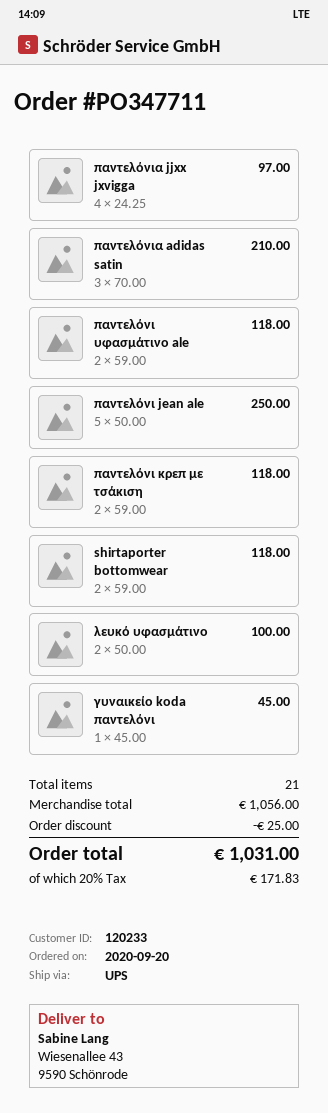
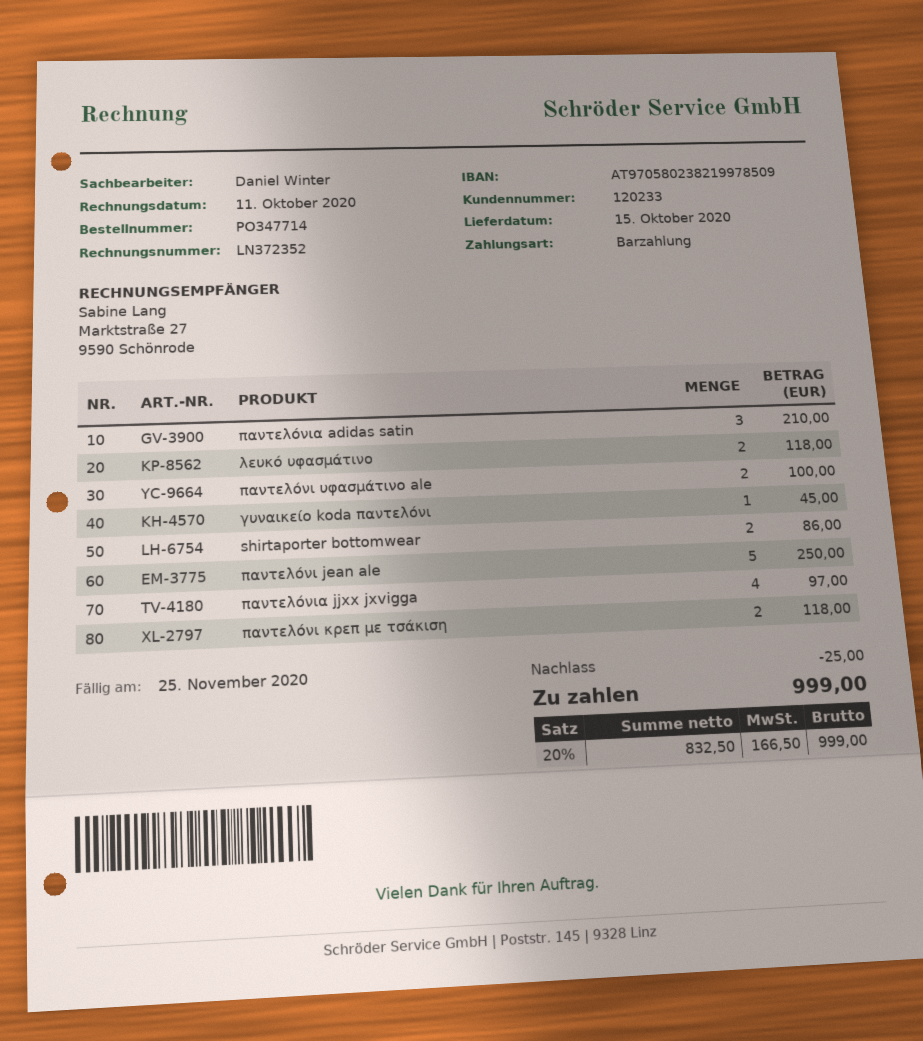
order number: PO347711 -> PO347714
παντελόνι υφασμάτινο ale: 2 for 118.00 -> 2 for 100.00
shirtaporter bottomwear: 2 for 118.00 -> 2 for 86.00
λευκό υφασμάτινο: 2 for 100.00 -> 2 for 118.00
tax: 20% = 171.83 -> 20% = 166.50
total: 1031.00 -> 999.00

